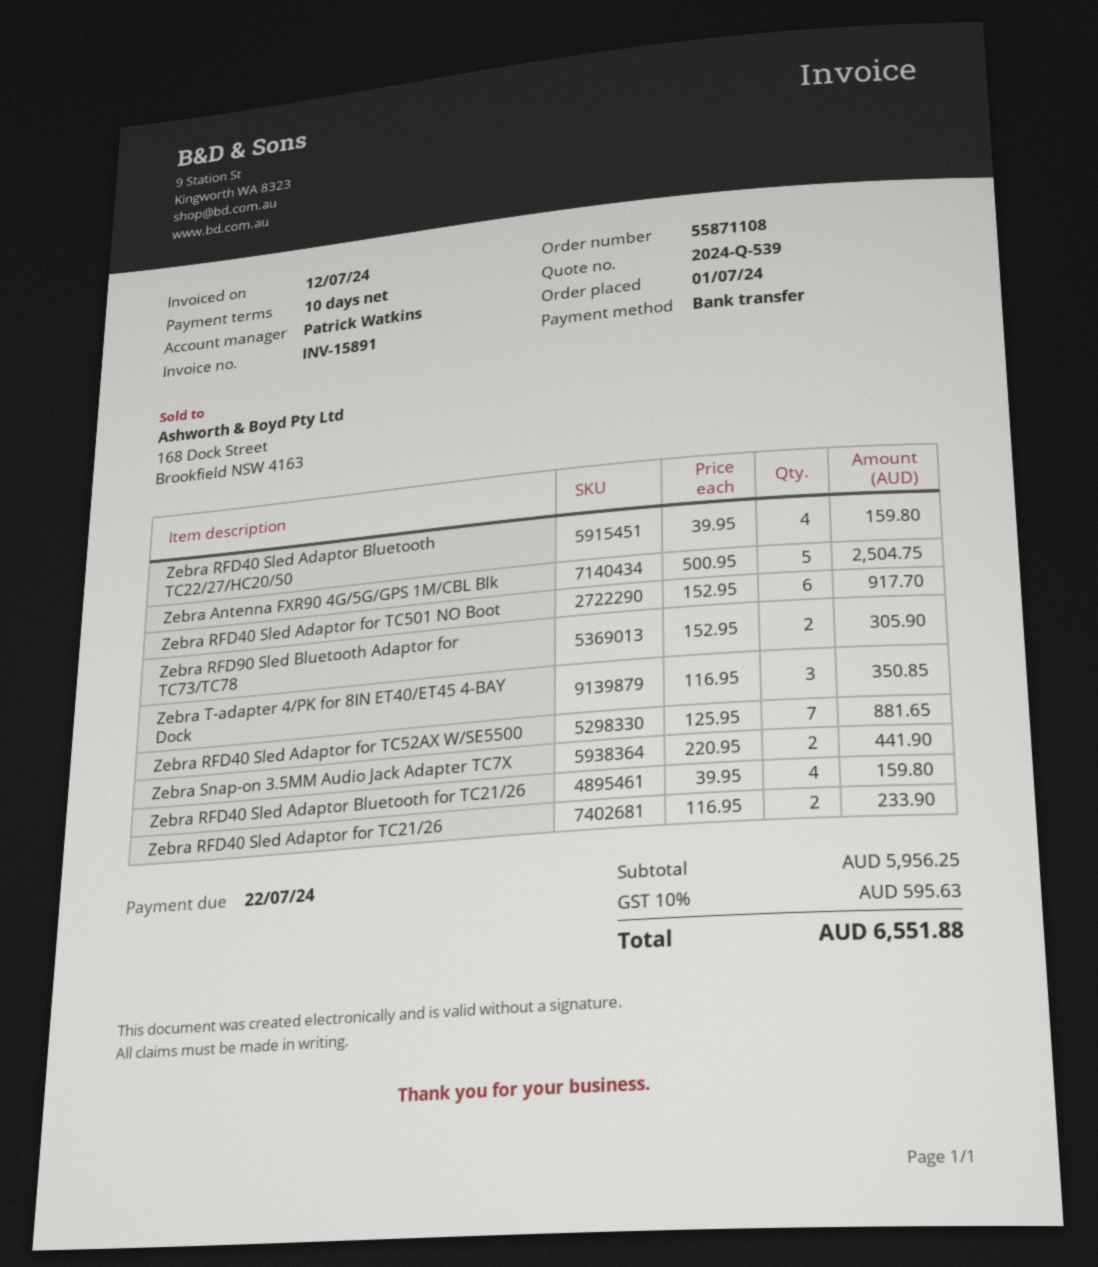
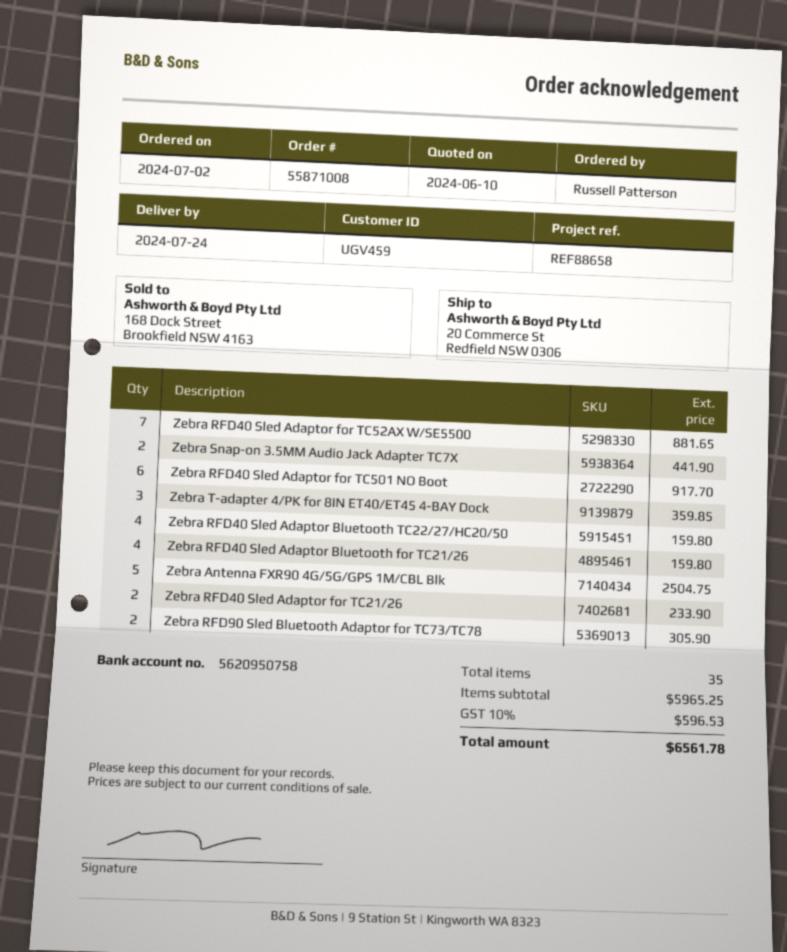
order number: 55871108 -> 55871008
order date: 2024-07-01 -> 2024-07-02
Zebra T-adapter 4/PK for 8IN ET40/ET45 4-BAY Dock: 3 for 350.85 -> 3 for 359.85
subtotal: 5956.25 -> 5965.25
tax: 10% = 595.63 -> 10% = 596.53
total: 6551.88 -> 6561.78

